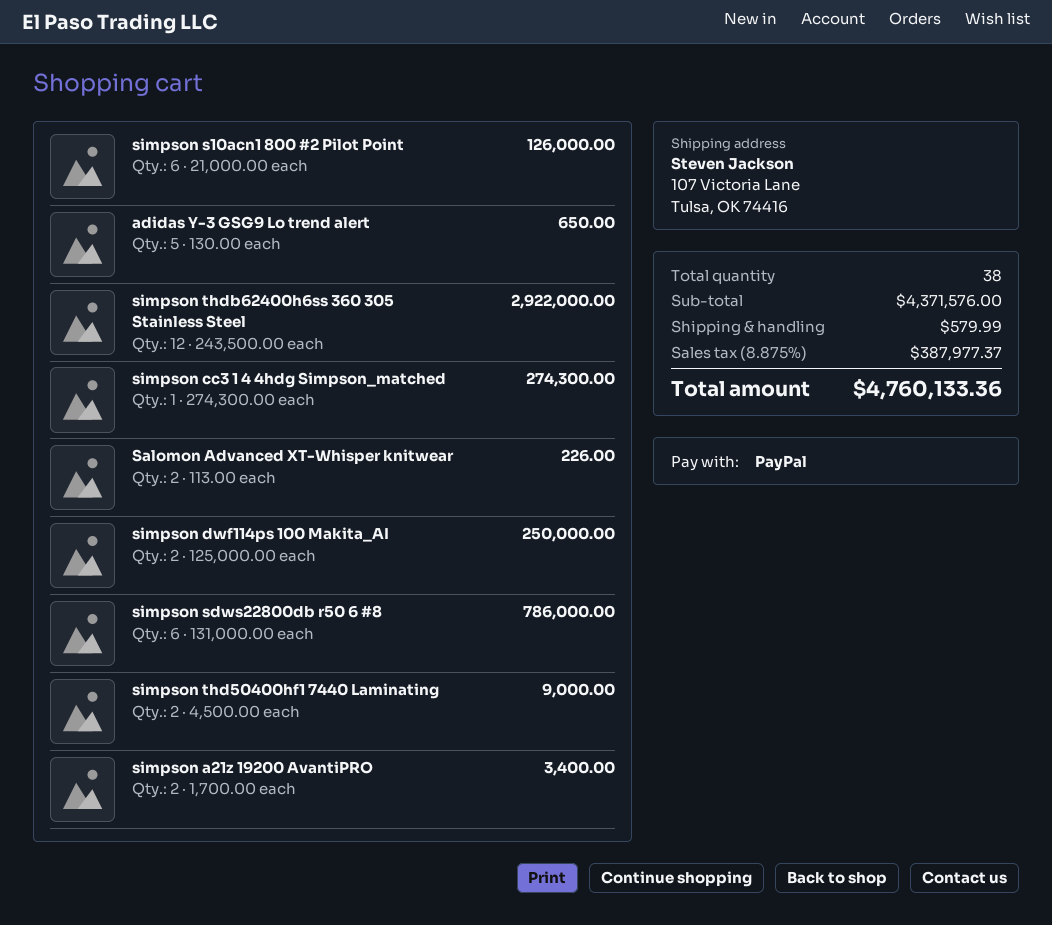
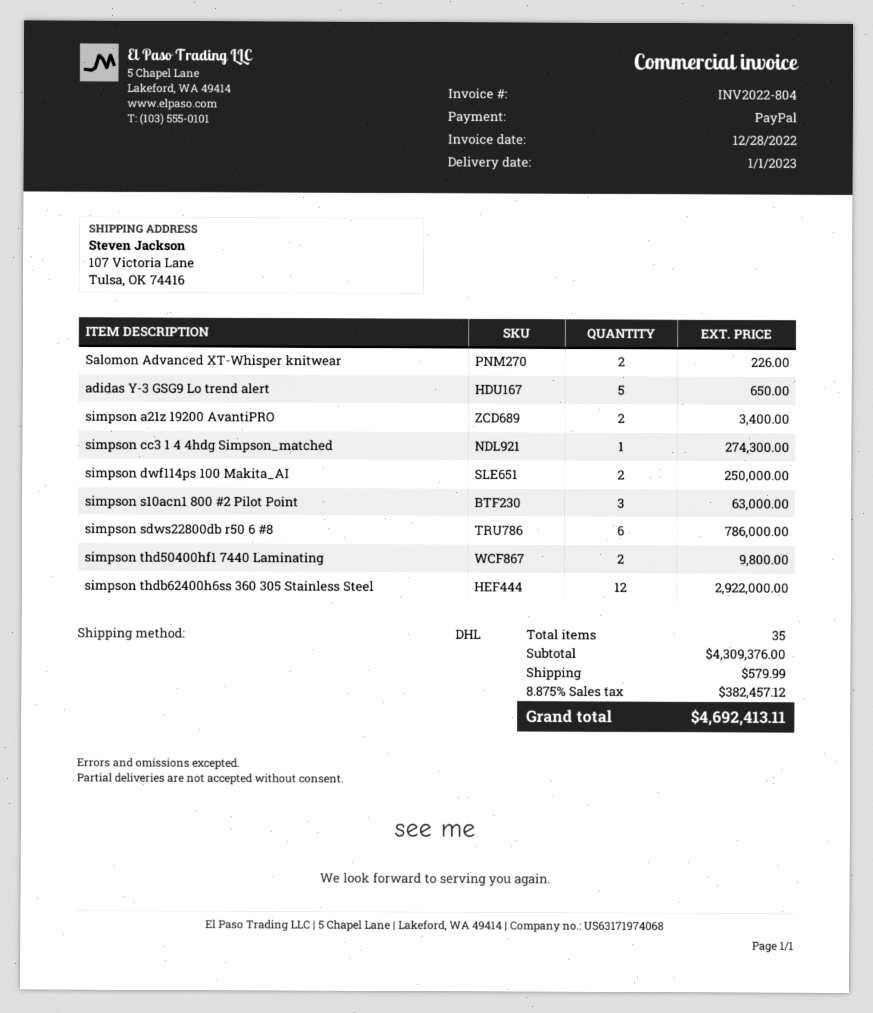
simpson s10acn1 800 #2 Pilot Point: 6 for 126000.00 -> 3 for 63000.00
simpson thd50400hf1 7440 Laminating: 2 for 9000.00 -> 2 for 9800.00
total quantity: 38 -> 35
subtotal: 4371576.00 -> 4309376.00
tax: 8.875% = 387977.37 -> 8.875% = 382457.12
total: 4760133.36 -> 4692413.11

